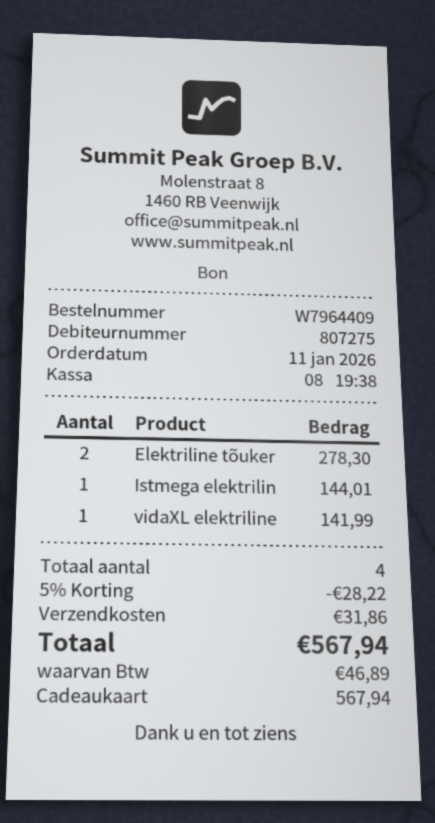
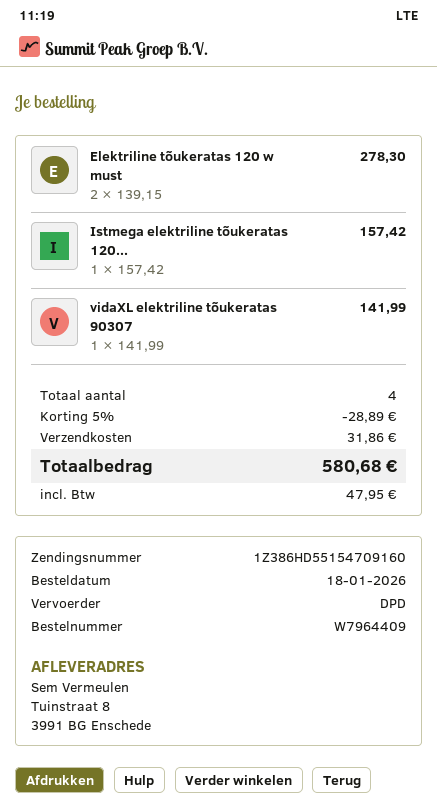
order date: 2026-01-11 -> 2026-01-18
Istmega elektrilin: 1 for 144.01 -> 1 for 157.42
discount: 5% = 28.22 -> 5% = 28.89
tax: 46.89 -> 47.95
total: 567.94 -> 580.68

